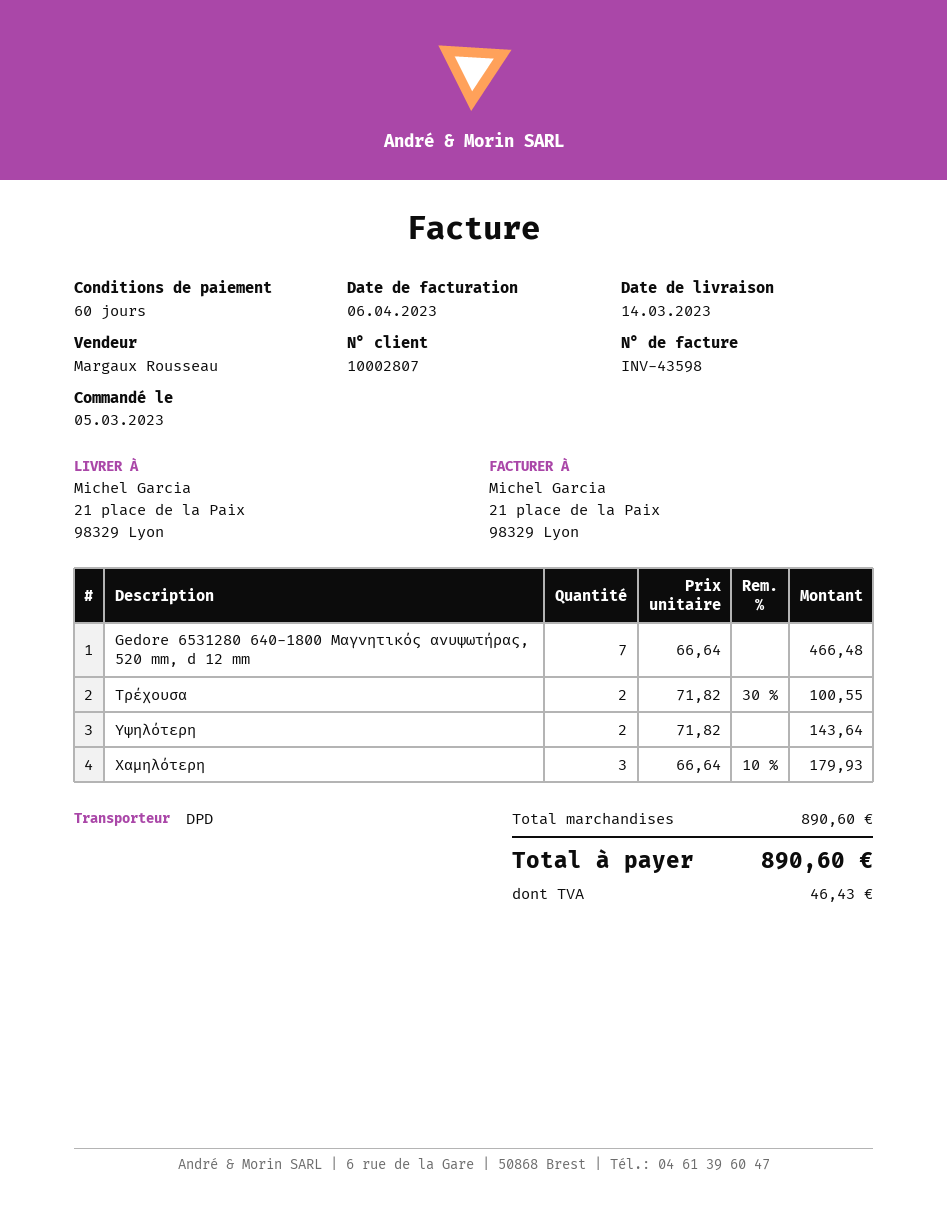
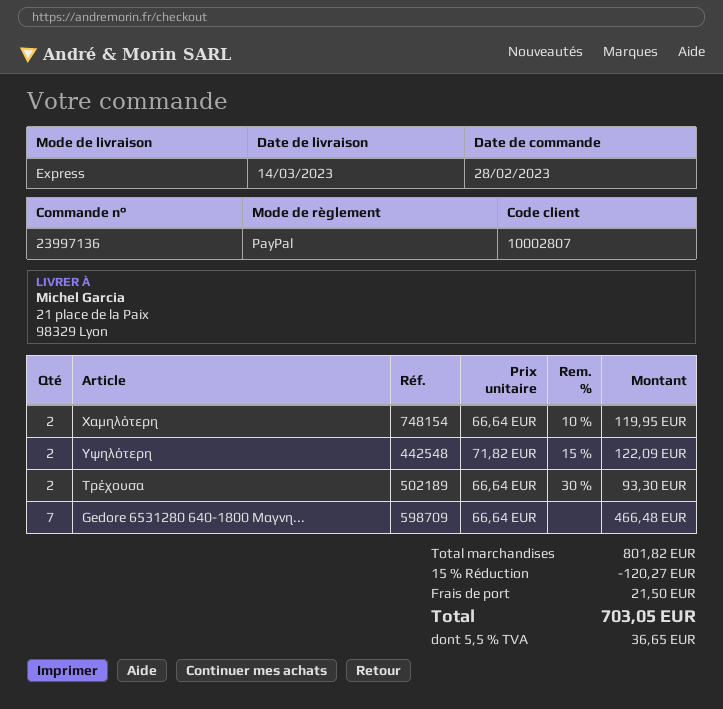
order date: 2023-03-05 -> 2023-02-28
shipping method: DPD -> express
Τρέχουσα: 2 x 71.82 - 30% = 100.55 -> 2 x 66.64 - 30% = 93.30
Υψηλότερη: 2 x 71.82 = 143.64 -> 2 x 71.82 - 15% = 122.09
Χαμηλότερη: 3 x 66.64 - 10% = 179.93 -> 2 x 66.64 - 10% = 119.95
subtotal: 890.60 -> 801.82
discount: none -> 15% = 120.27
shipping: none -> 21.50
tax: 46.43 -> 36.65
total: 890.60 -> 703.05

